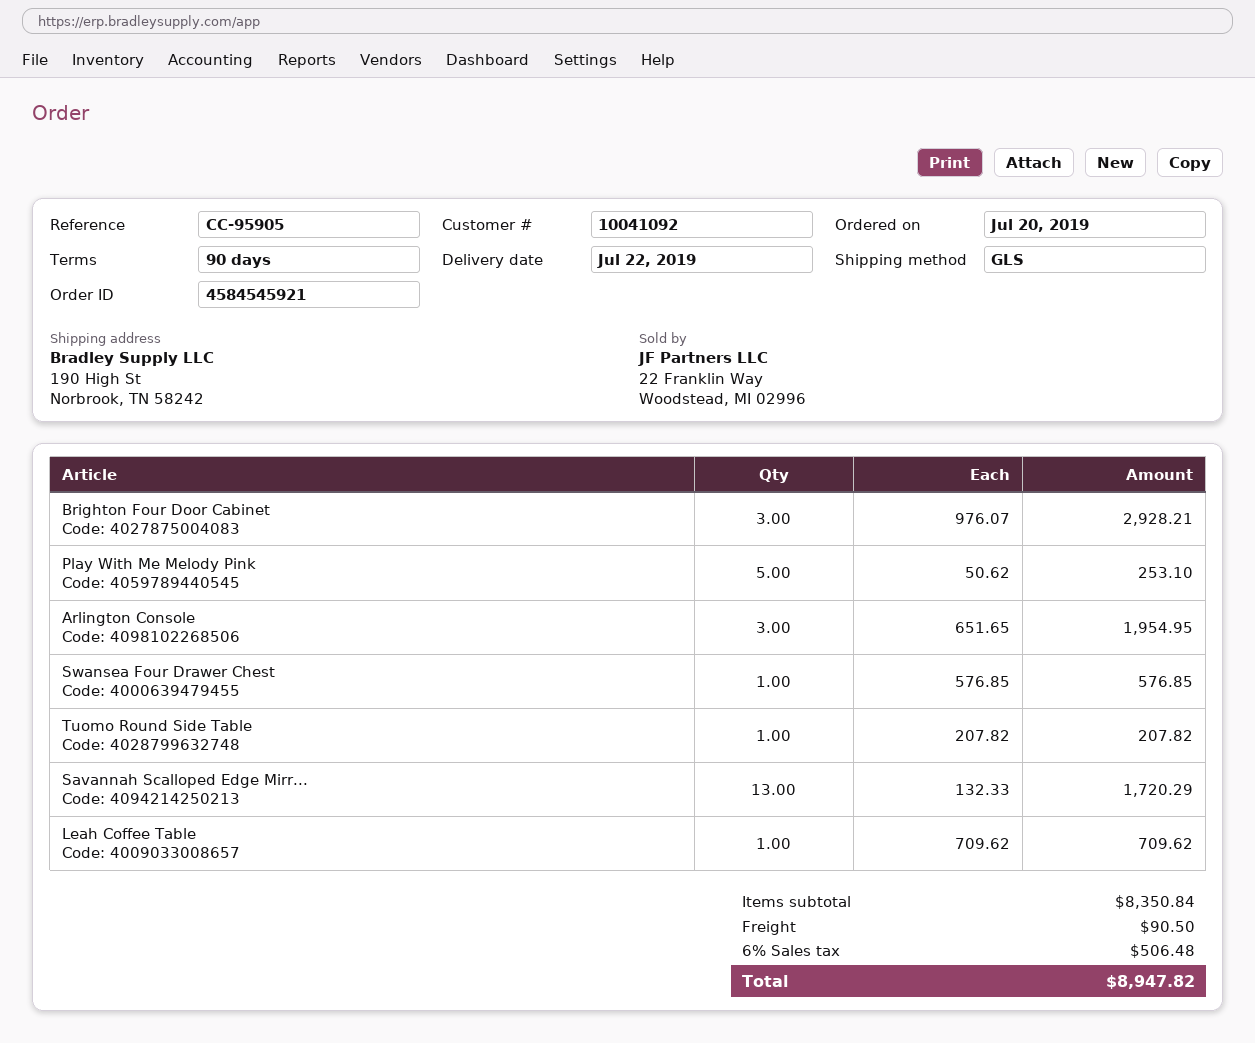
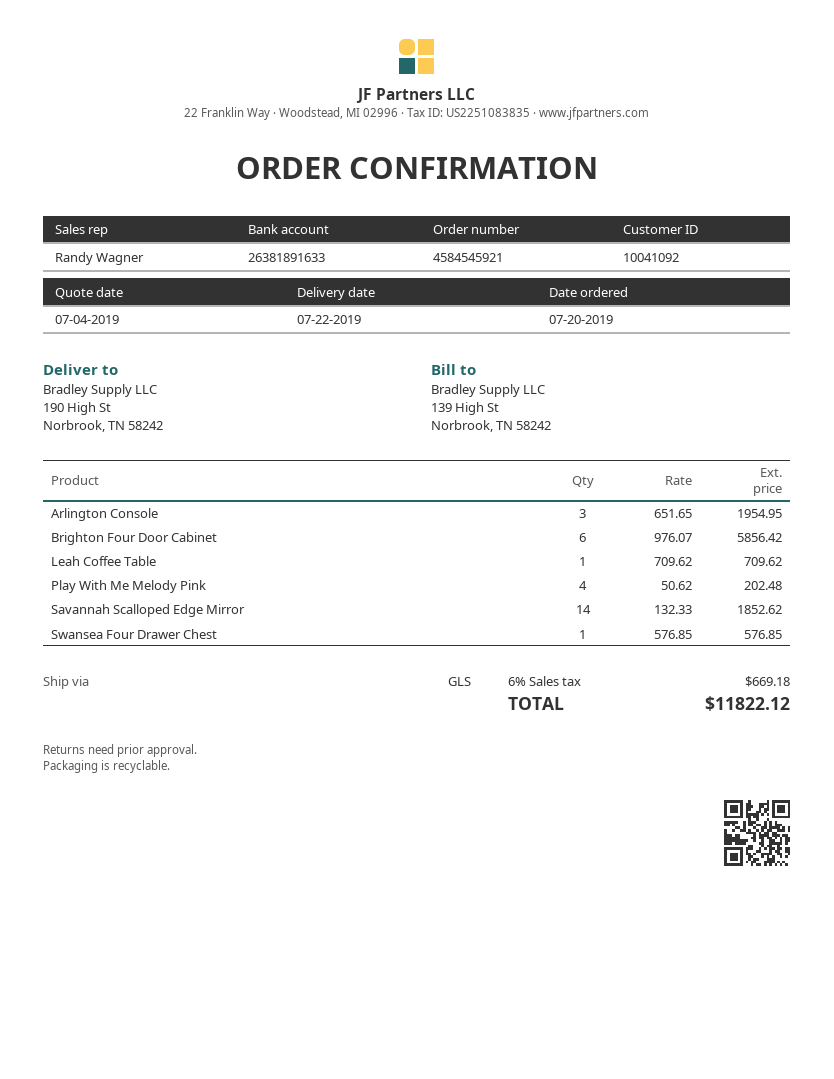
Brighton Four Door Cabinet: 3 x 976.07 = 2928.21 -> 6 x 976.07 = 5856.42
Play With Me Melody Pink: 5 x 50.62 = 253.10 -> 4 x 50.62 = 202.48
Tuomo Round Side Table: 1 x 207.82 = 207.82 -> none
Savannah Scalloped Edge Mirr...: 13 x 132.33 = 1720.29 -> 14 x 132.33 = 1852.62
shipping: 90.50 -> none
tax: 6% = 506.48 -> 6% = 669.18
total: 8947.82 -> 11822.12

